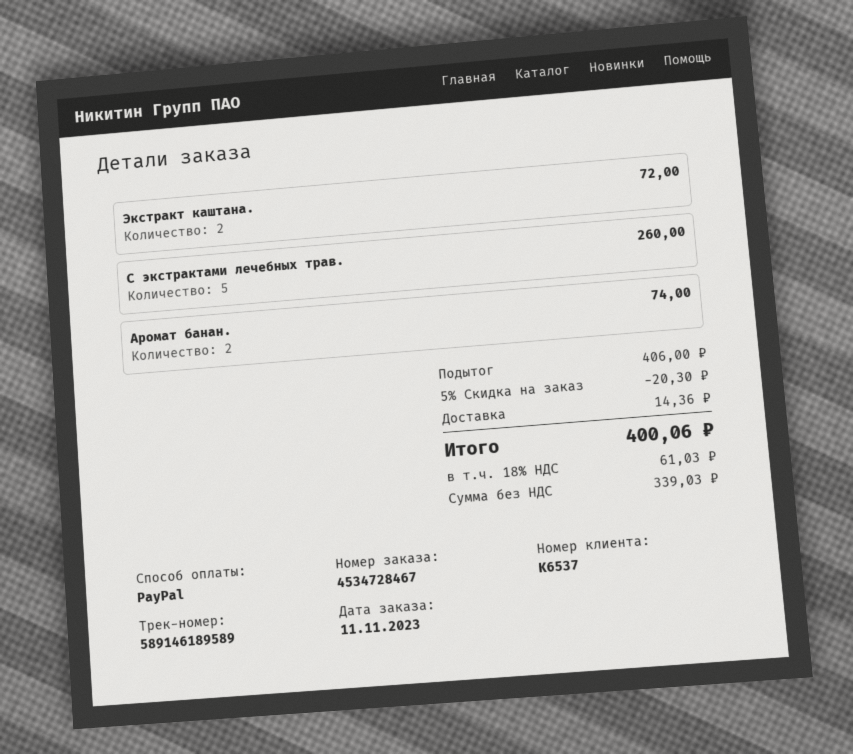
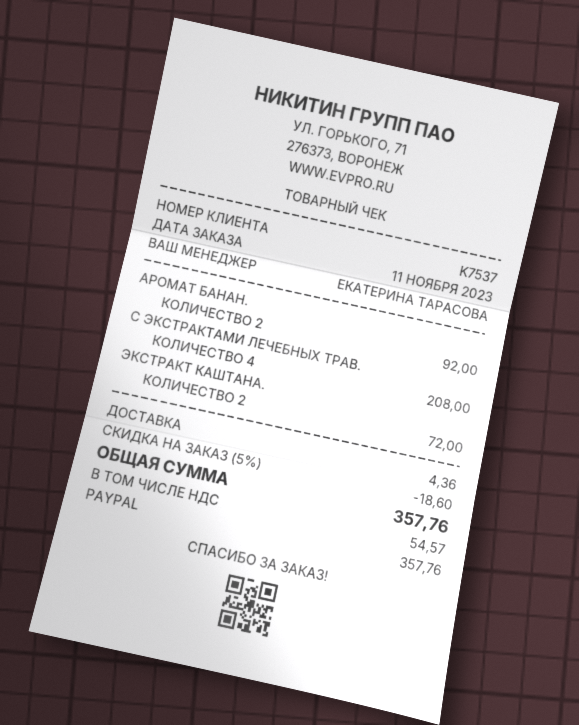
customer number: K6537 -> K7537
С экстрактами лечебных трав.: 5 for 260.00 -> 4 for 208.00
Аромат банан.: 2 for 74.00 -> 2 for 92.00
discount: 5% = 20.30 -> 5% = 18.60
shipping: 14.36 -> 4.36
tax: 61.03 -> 54.57
total: 400.06 -> 357.76

